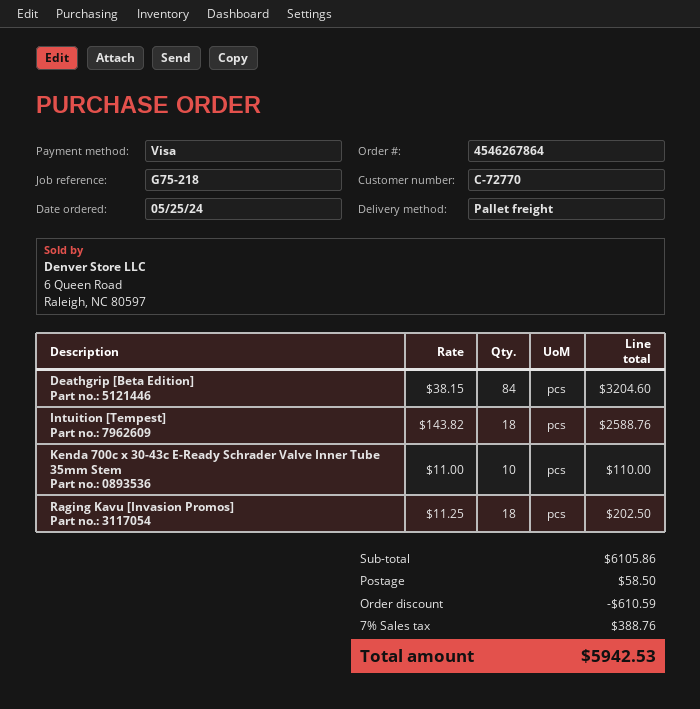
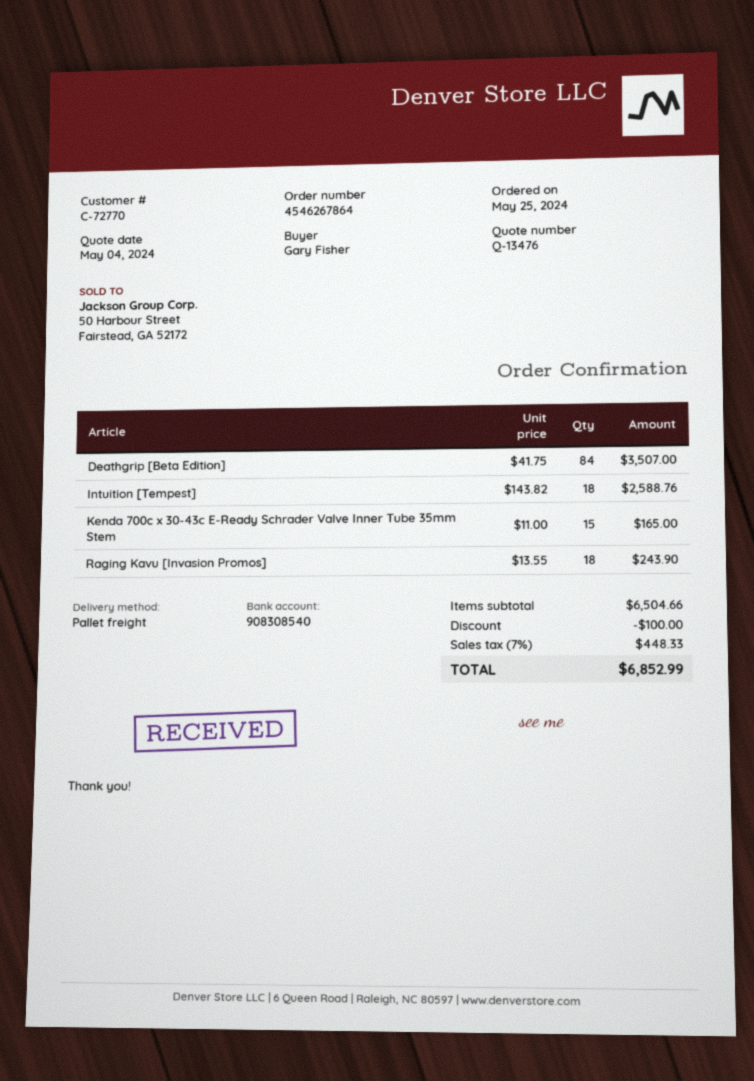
Deathgrip [Beta Edition]: 84 x 38.15 = 3204.60 -> 84 x 41.75 = 3507.00
Kenda 700c x 30-43c E-Ready Schrader Valve Inner Tube 35mm Stem: 10 x 11.00 = 110.00 -> 15 x 11.00 = 165.00
Raging Kavu [Invasion Promos]: 18 x 11.25 = 202.50 -> 18 x 13.55 = 243.90
subtotal: 6105.86 -> 6504.66
discount: 610.59 -> 100.00
shipping: 58.50 -> none
tax: 7% = 388.76 -> 7% = 448.33
total: 5942.53 -> 6852.99

